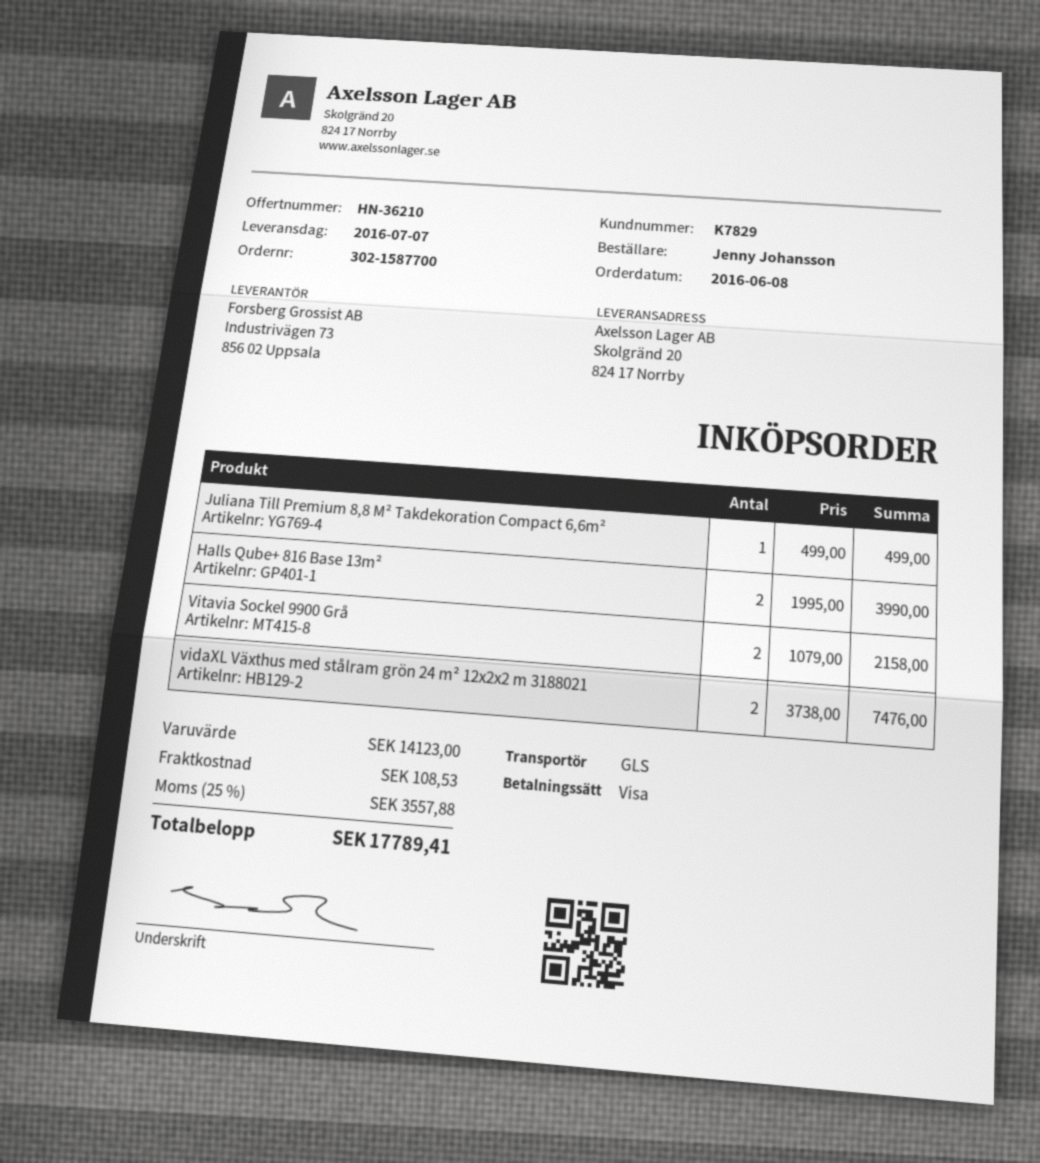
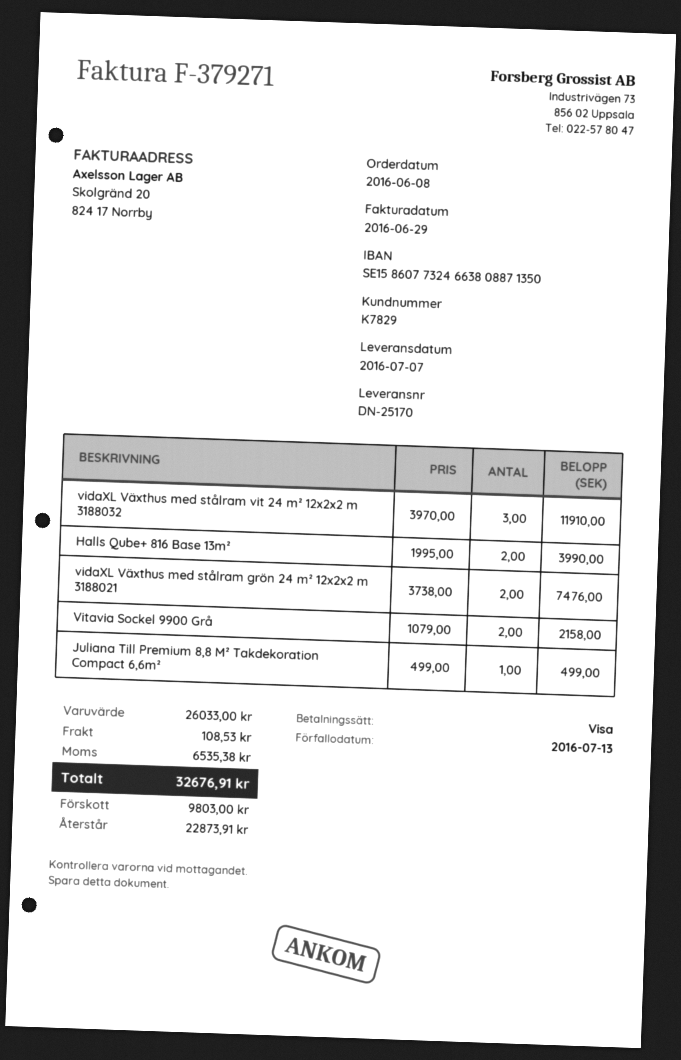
vidaXL Växthus med stålram vit 24 m² 12x2x2 m 3188032: none -> 3 x 3970.00 = 11910.00
subtotal: 14123.00 -> 26033.00
tax: 3557.88 -> 6535.38
total: 17789.41 -> 32676.91

